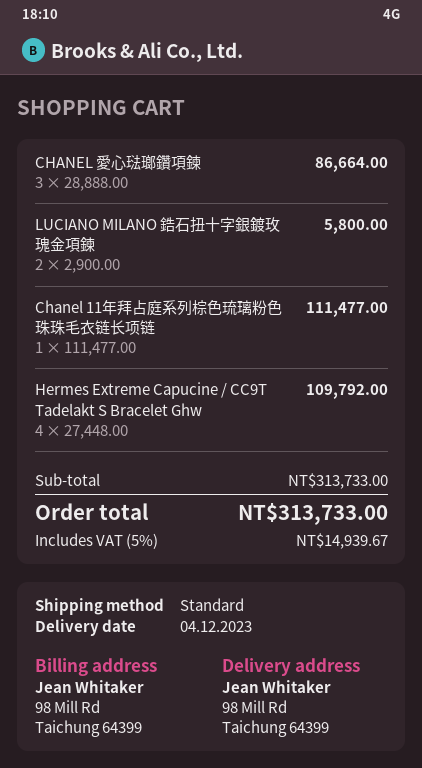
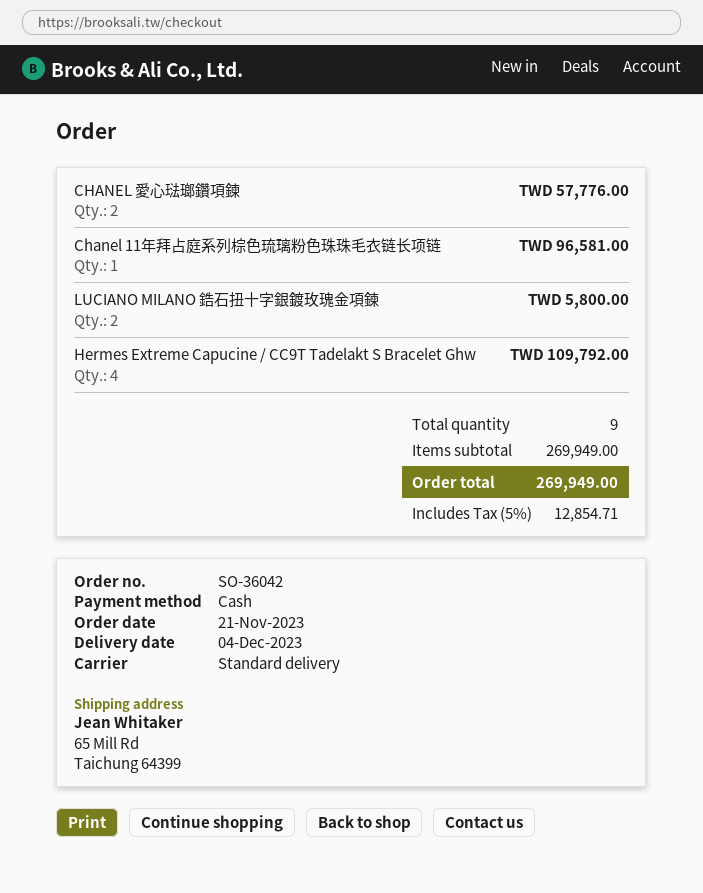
ship to: 98 Mill Rd, Taichung 64399 -> 65 Mill Rd, Taichung 64399
CHANEL 愛心琺瑯鑽項鍊: 3 for 86664.00 -> 2 for 57776.00
Chanel 11年拜占庭系列棕色琉璃粉色珠珠毛衣链长项链: 1 for 111477.00 -> 1 for 96581.00
subtotal: 313733.00 -> 269949.00
tax: 5% = 14939.67 -> 5% = 12854.71
total: 313733.00 -> 269949.00

